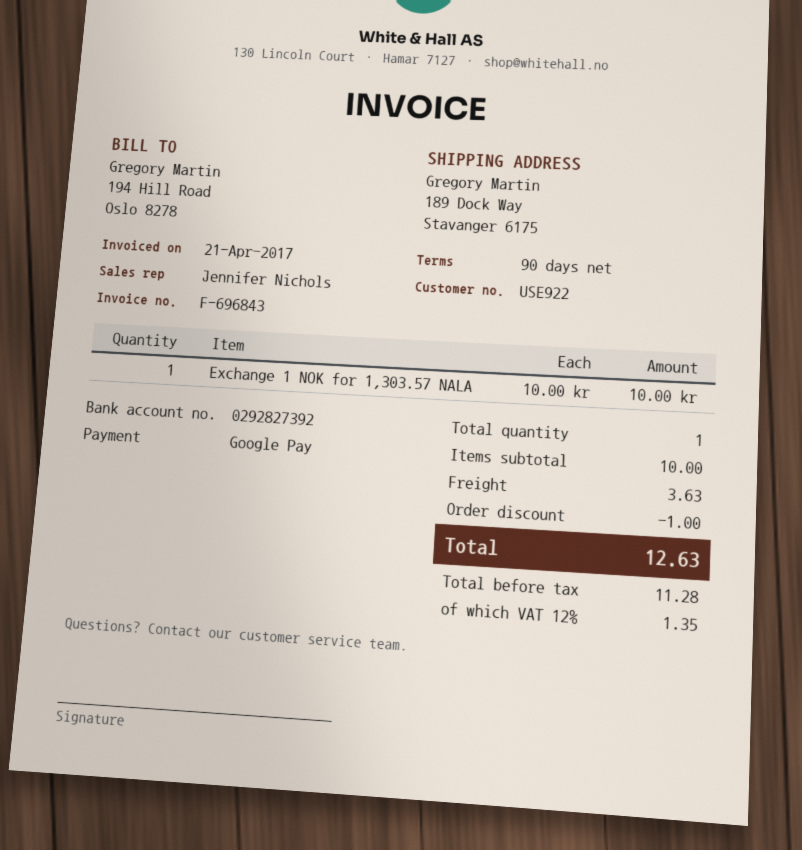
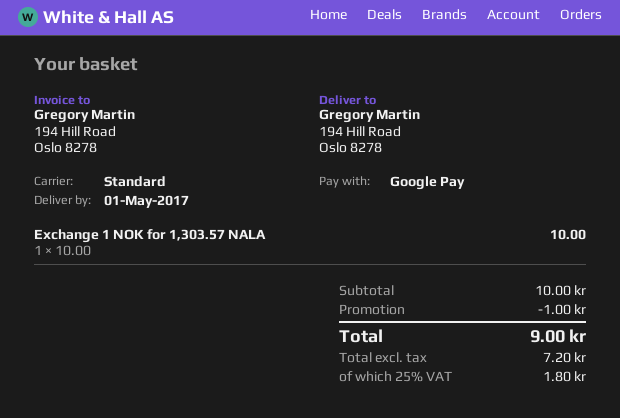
ship to: 189 Dock Way, Stavanger 6175 -> 194 Hill Road, Oslo 8278
shipping: 3.63 -> none
net: 11.28 -> 7.20
tax: 12% = 1.35 -> 25% = 1.80
total: 12.63 -> 9.00

